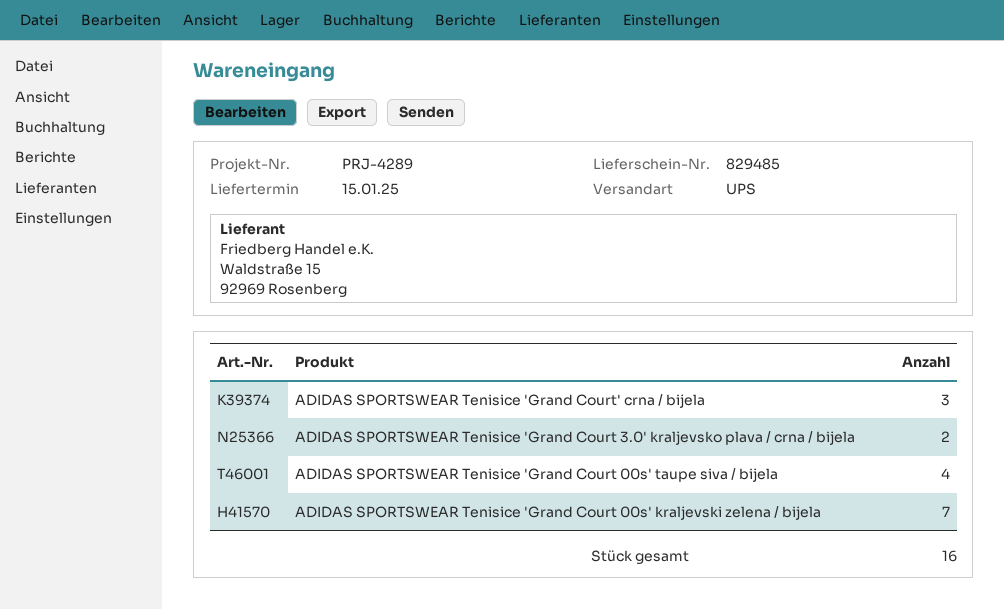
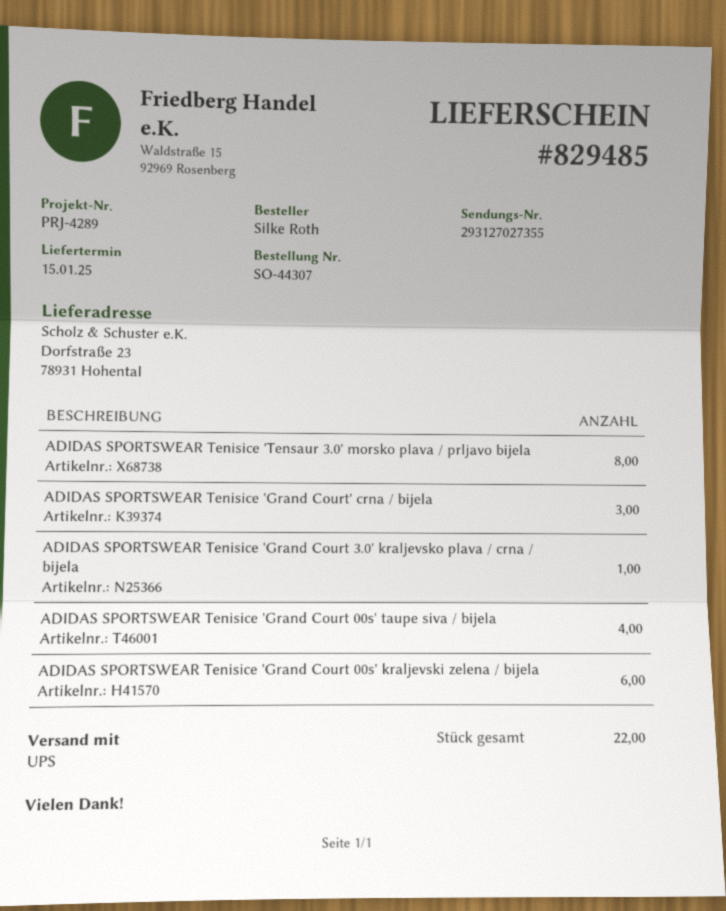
ADIDAS SPORTSWEAR Tenisice 'Grand Court 3.0' kraljevsko plava / crna / bijela: 2 -> 1
ADIDAS SPORTSWEAR Tenisice 'Grand Court 00s' kraljevski zelena / bijela: 7 -> 6
ADIDAS SPORTSWEAR Tenisice 'Tensaur 3.0' morsko plava / prljavo bijela: none -> 8
total quantity: 16 -> 22

